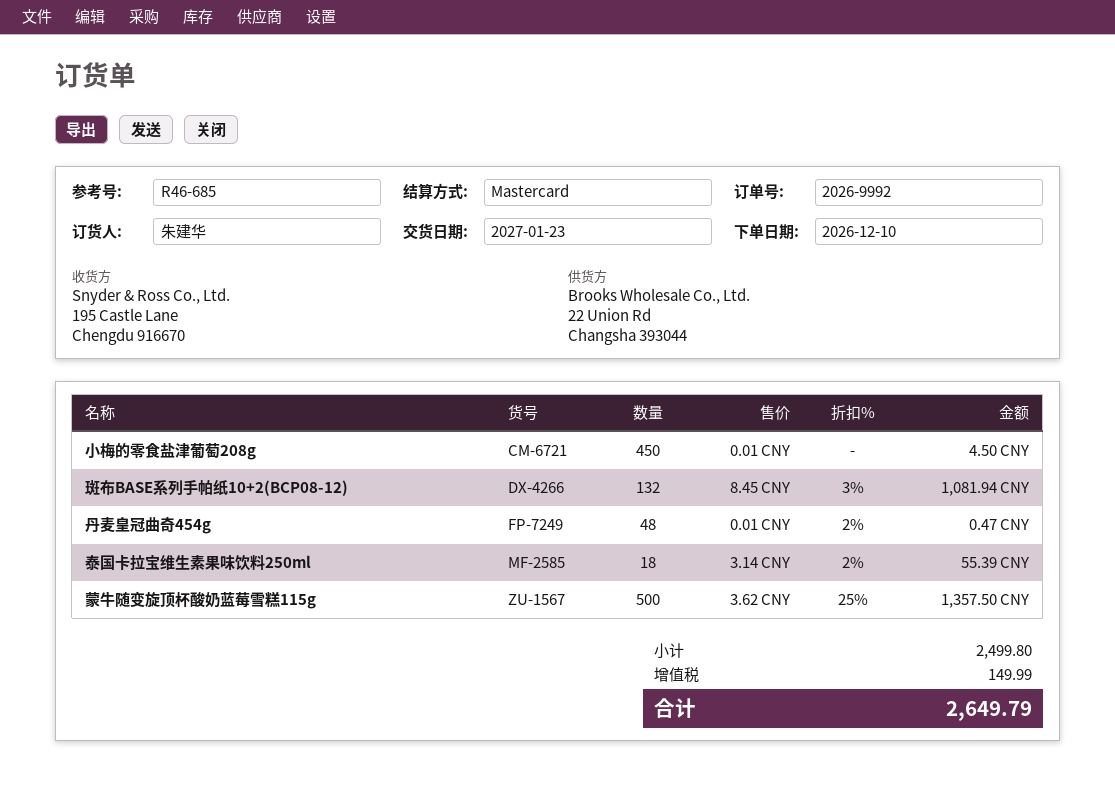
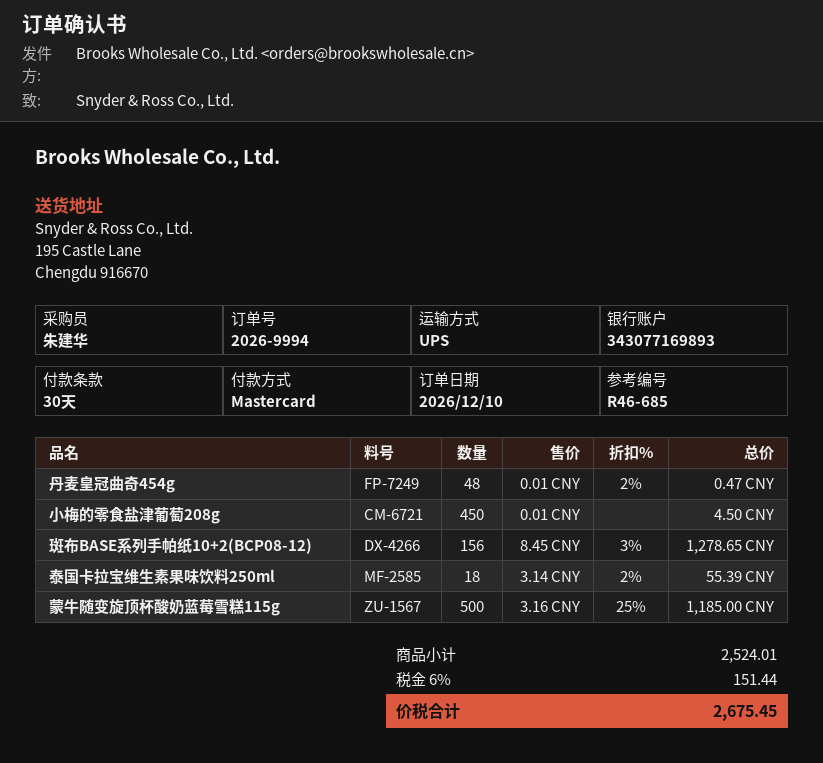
order number: 2026-9992 -> 2026-9994
斑布BASE系列手帕纸10+2(BCP08-12): 132 x 8.45 - 3% = 1081.94 -> 156 x 8.45 - 3% = 1278.65
蒙牛随变旋顶杯酸奶蓝莓雪糕115g: 500 x 3.62 - 25% = 1357.50 -> 500 x 3.16 - 25% = 1185.00
subtotal: 2499.80 -> 2524.01
tax: 149.99 -> 151.44
total: 2649.79 -> 2675.45

